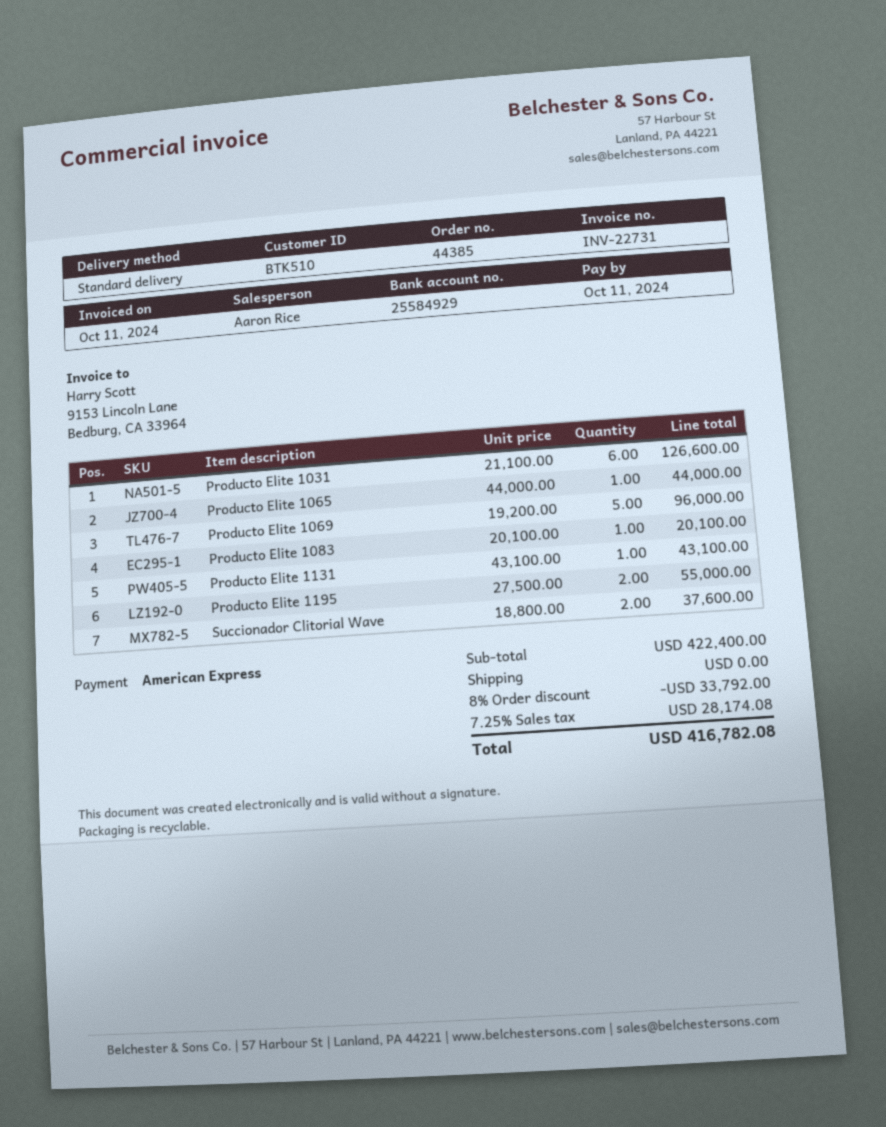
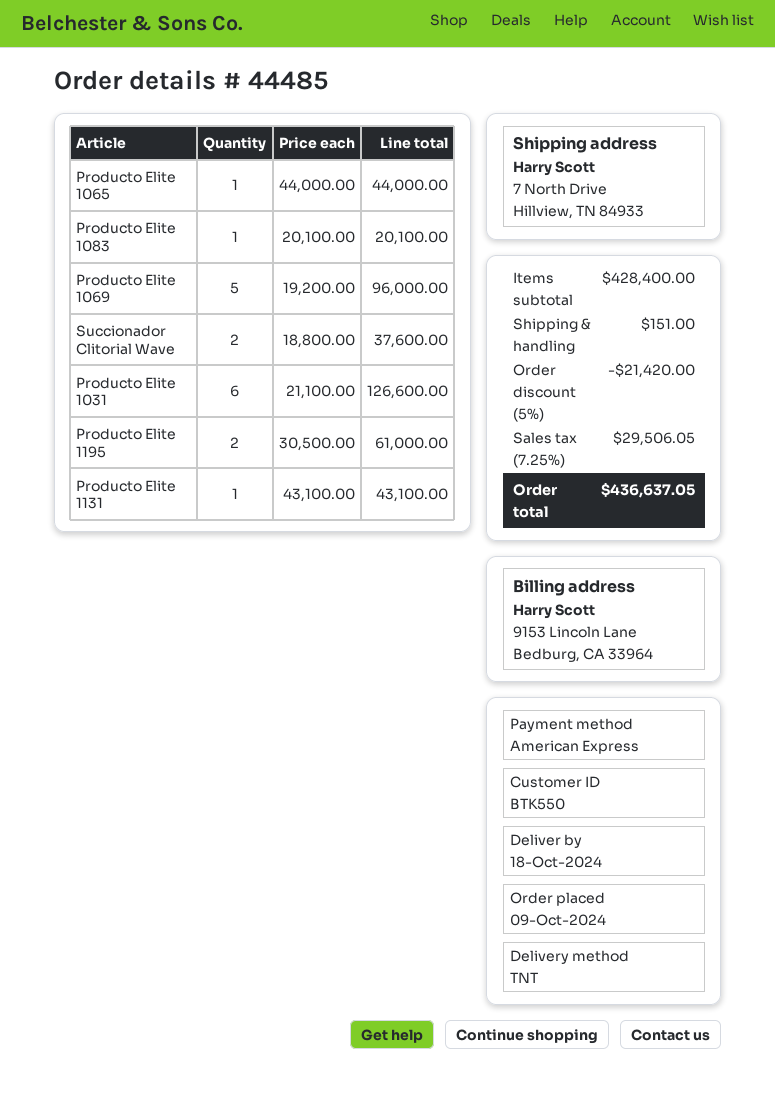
order number: 44385 -> 44485
customer number: BTK510 -> BTK550
shipping method: standard -> TNT
Producto Elite 1195: 2 x 27500.00 = 55000.00 -> 2 x 30500.00 = 61000.00
subtotal: 422400.00 -> 428400.00
discount: 8% = 33792.00 -> 5% = 21420.00
shipping: 0.00 -> 151.00
tax: 7.25% = 28174.08 -> 7.25% = 29506.05
total: 416782.08 -> 436637.05

